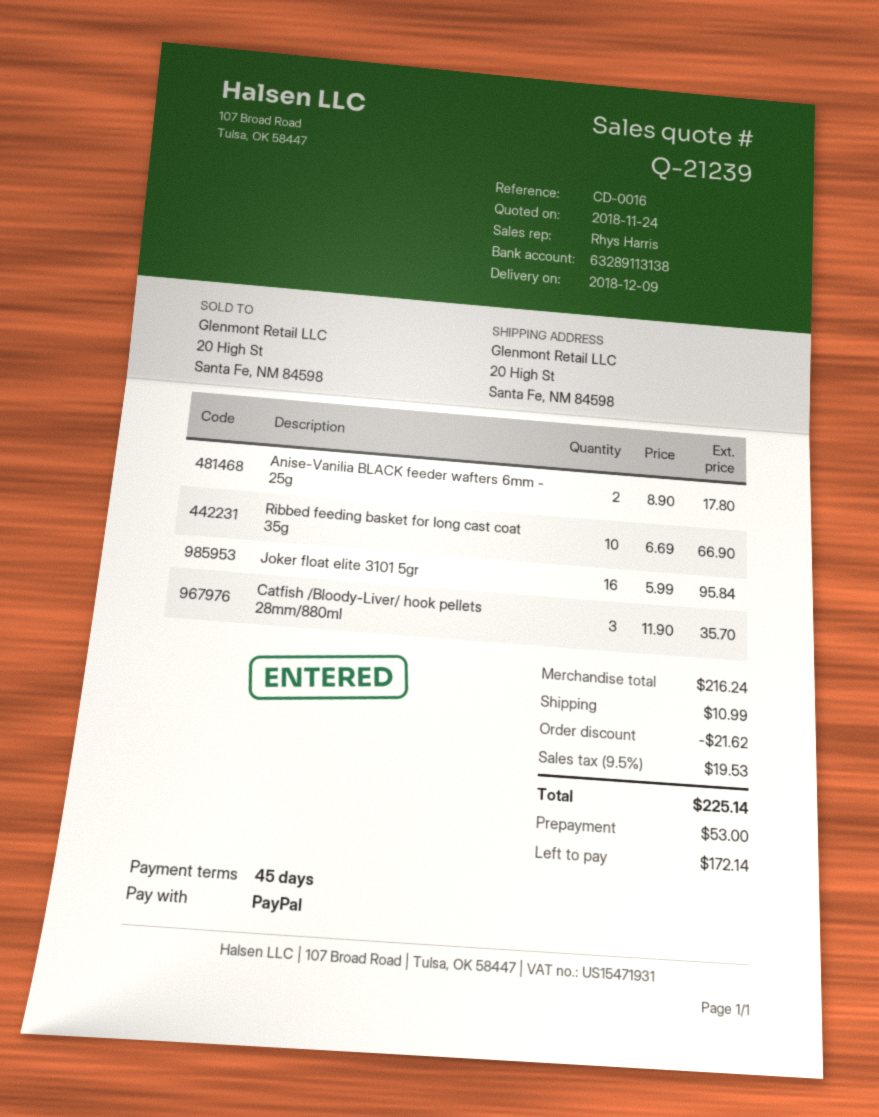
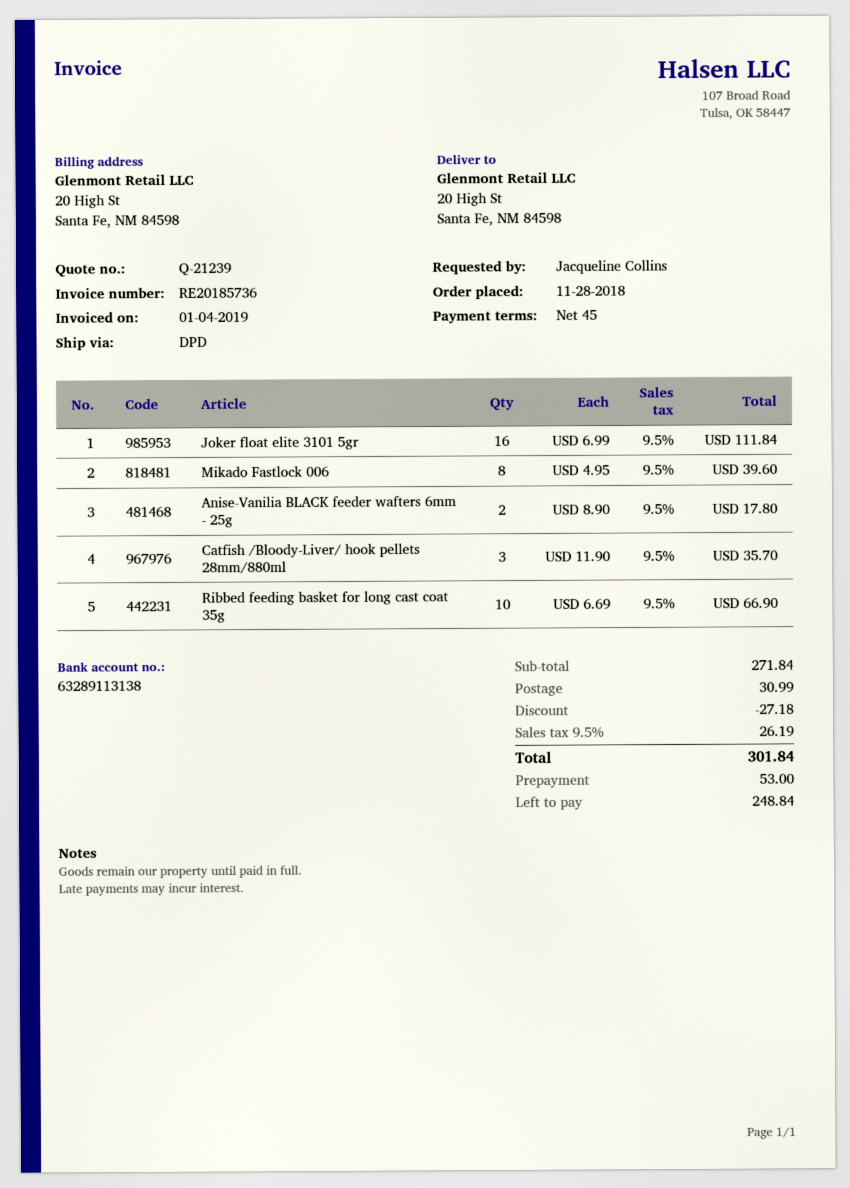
Joker float elite 3101 5gr: 16 x 5.99 = 95.84 -> 16 x 6.99 = 111.84
Mikado Fastlock 006: none -> 8 x 4.95 = 39.60
subtotal: 216.24 -> 271.84
discount: 21.62 -> 27.18
shipping: 10.99 -> 30.99
tax: 9.5% = 19.53 -> 9.5% = 26.19
total: 225.14 -> 301.84
balance: 172.14 -> 248.84

